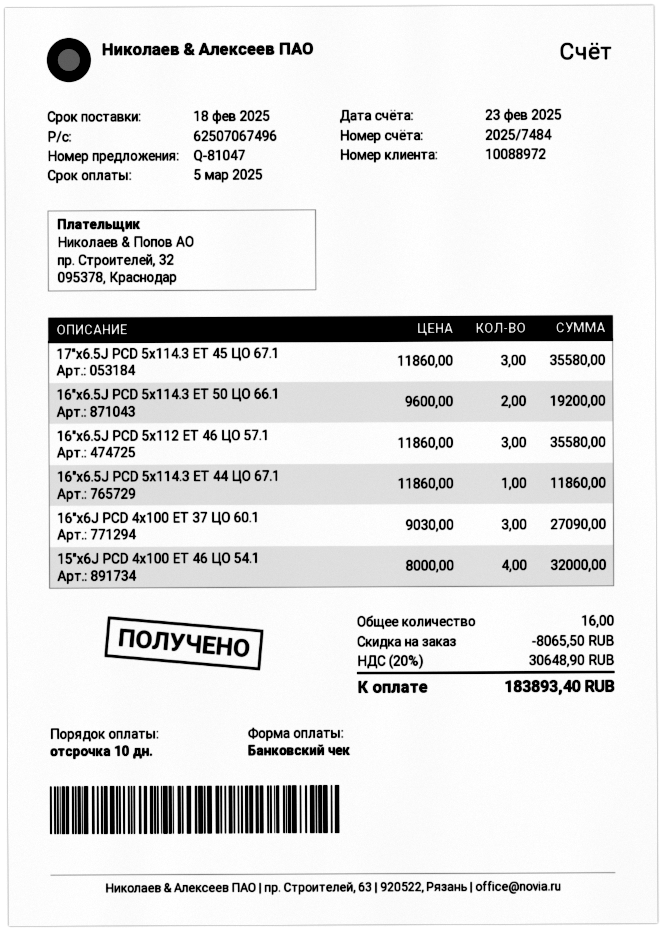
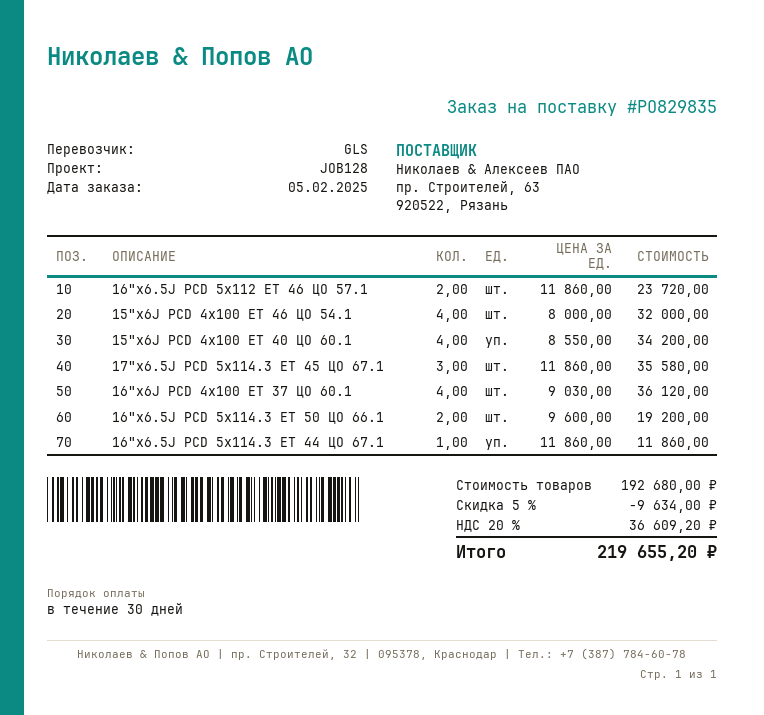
payment terms: 10 days -> 30 days
16"x6.5J PCD 5x112 ЕТ 46 ЦО 57.1: 3 x 11860.00 = 35580.00 -> 2 x 11860.00 = 23720.00
16"x6J PCD 4x100 ЕТ 37 ЦО 60.1: 3 x 9030.00 = 27090.00 -> 4 x 9030.00 = 36120.00
15"x6J PCD 4x100 ЕТ 40 ЦО 60.1: none -> 4 x 8550.00 = 34200.00
discount: 8065.50 -> 9634.00
tax: 20% = 30648.90 -> 20% = 36609.20
total: 183893.40 -> 219655.20

